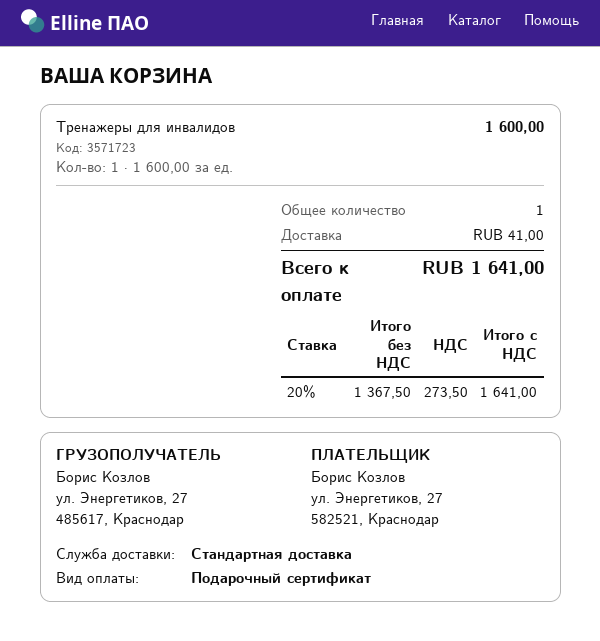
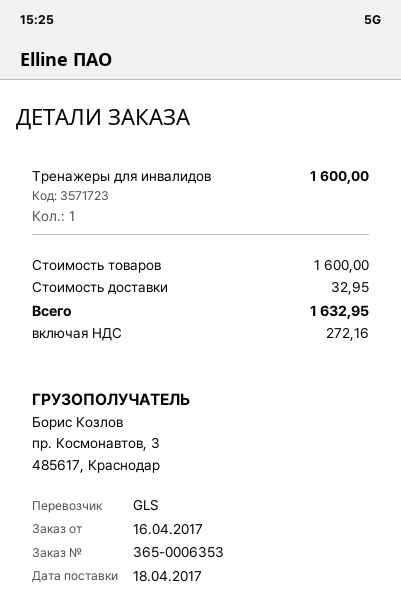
shipping method: standard -> GLS
ship to: ул. Энергетиков, 27, 485617, Краснодар -> пр. Космонавтов, 3, 485617, Краснодар
shipping: 41.00 -> 32.95
tax: 273.50 -> 272.16
total: 1641.00 -> 1632.95

